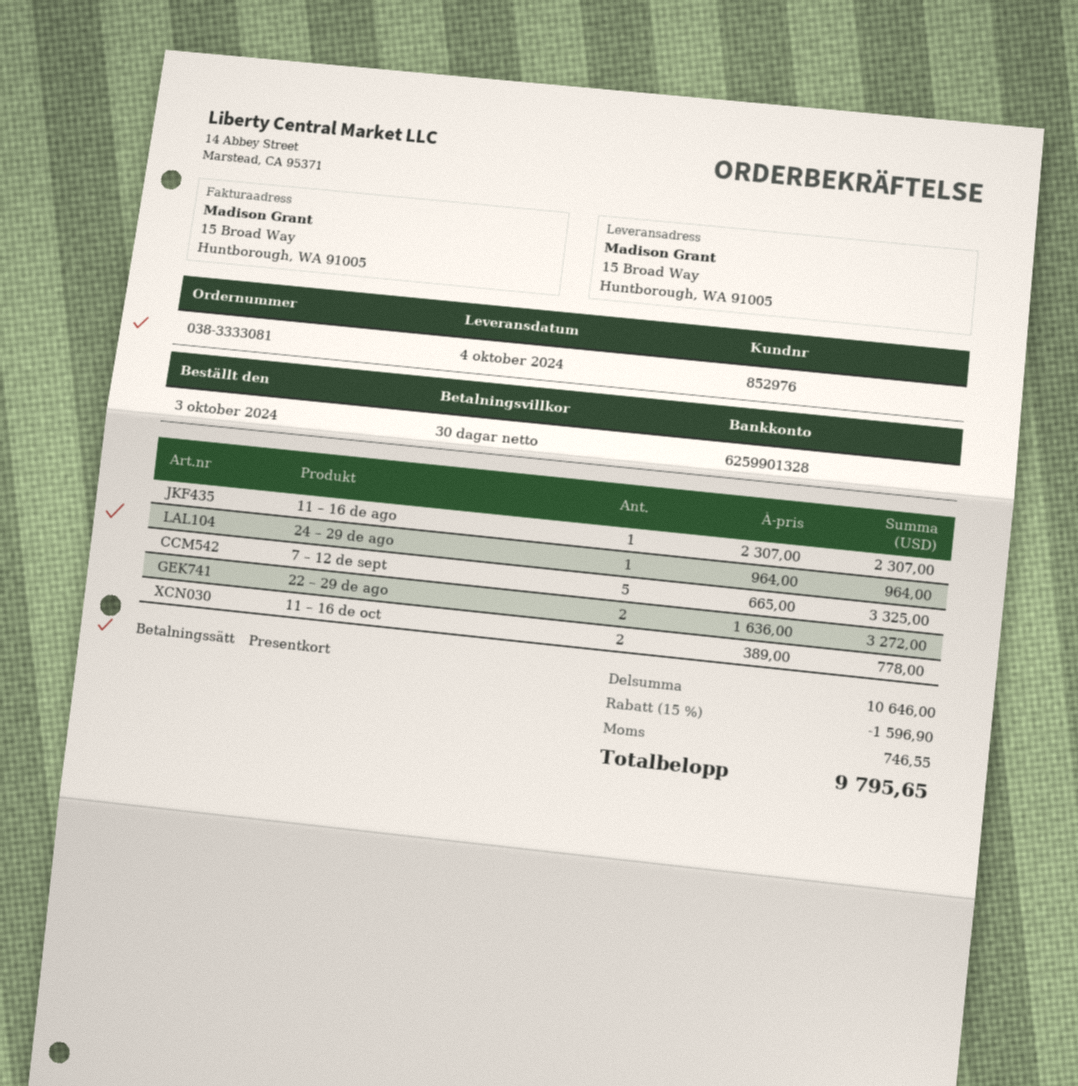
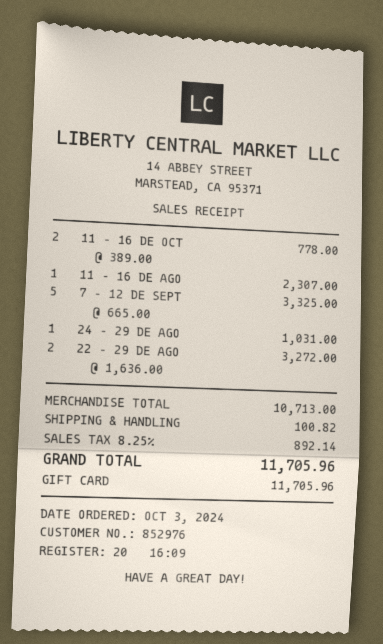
24 – 29 de ago: 1 x 964.00 = 964.00 -> 1 x 1031.00 = 1031.00
subtotal: 10646.00 -> 10713.00
discount: 15% = 1596.90 -> none
shipping: none -> 100.82
tax: 746.55 -> 892.14
total: 9795.65 -> 11705.96

